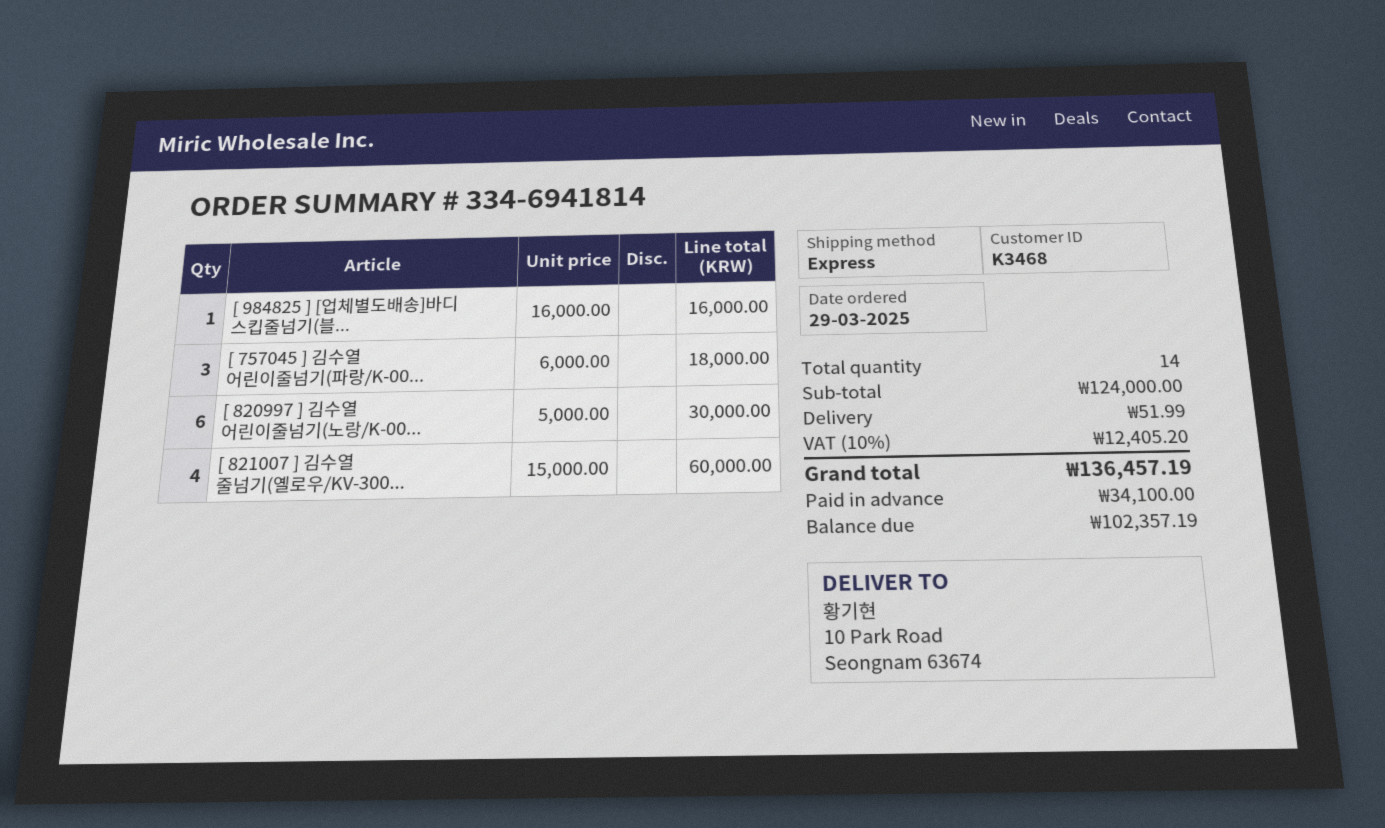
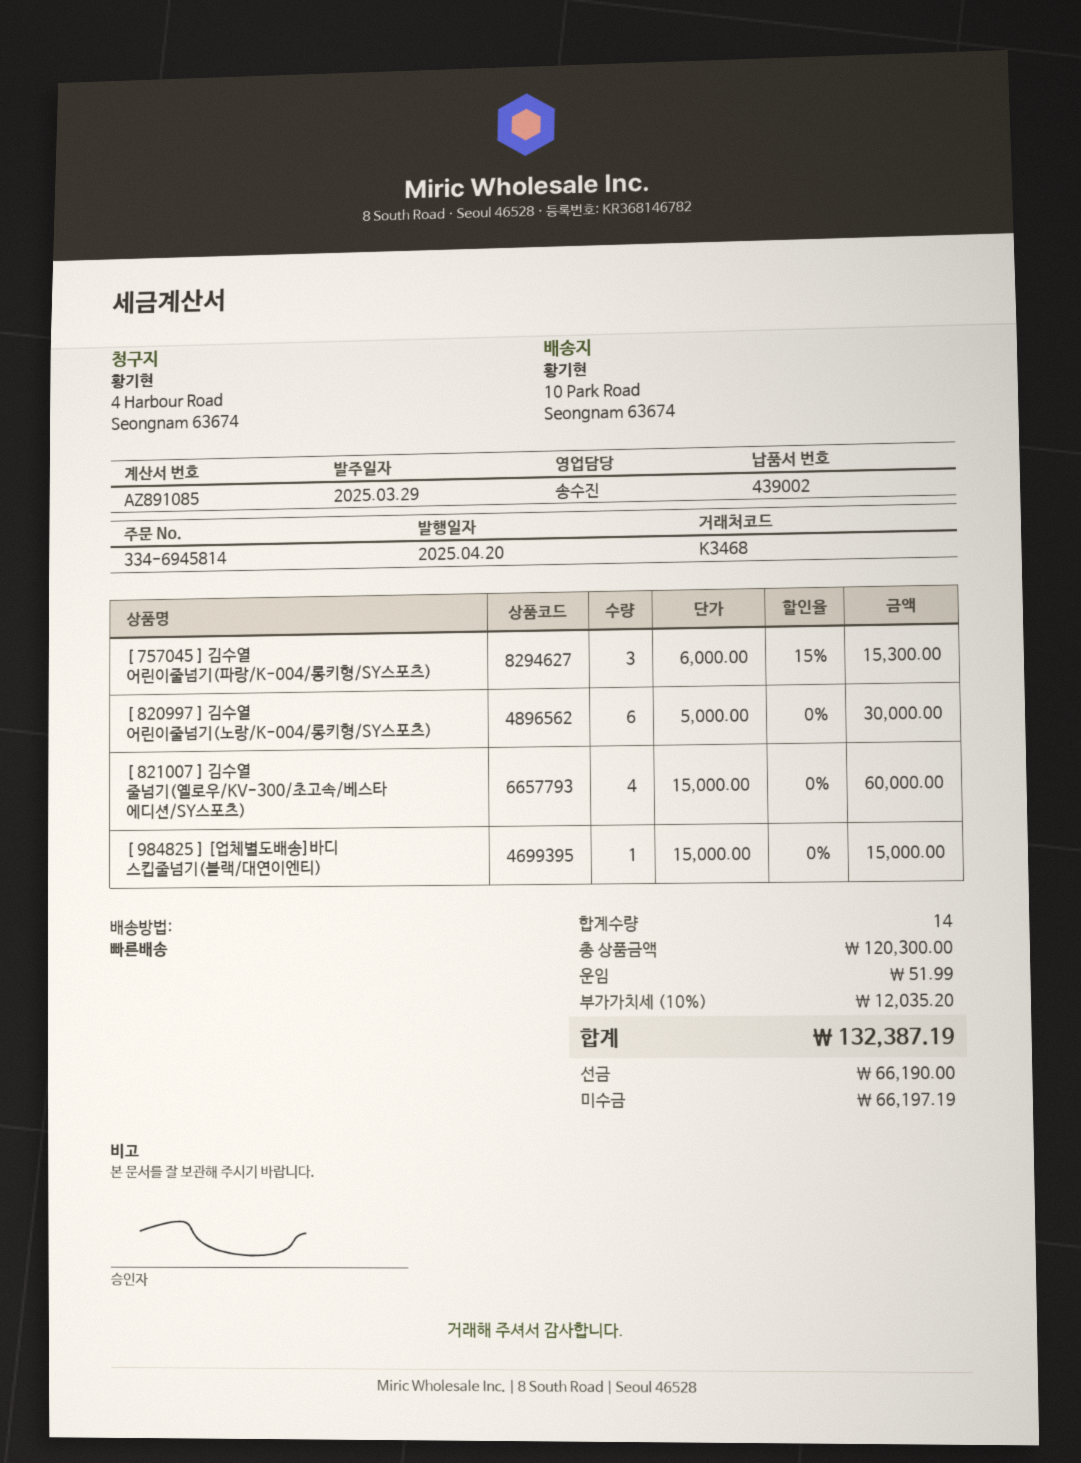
order number: 334-6941814 -> 334-6945814
[ 984825 ] [업체별도배송]바디 스킵줄넘기(블...: 1 x 16000.00 = 16000.00 -> 1 x 15000.00 = 15000.00
[ 757045 ] 김수열 어린이줄넘기(파랑/K-00...: 3 x 6000.00 = 18000.00 -> 3 x 6000.00 - 15% = 15300.00
subtotal: 124000.00 -> 120300.00
tax: 10% = 12405.20 -> 10% = 12035.20
total: 136457.19 -> 132387.19
deposit: 34100.00 -> 66190.00
balance: 102357.19 -> 66197.19

